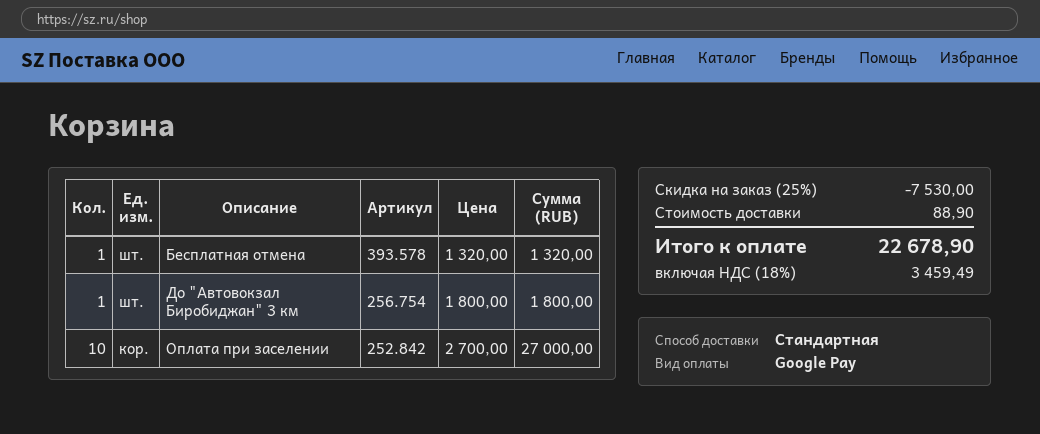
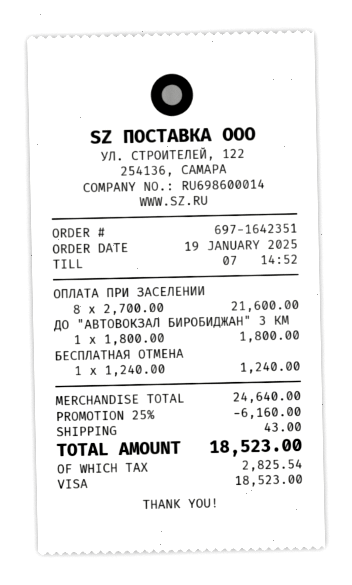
payment method: Google Pay -> Visa
Бесплатная отмена: 1 x 1320.00 = 1320.00 -> 1 x 1240.00 = 1240.00
Оплата при заселении: 10 x 2700.00 = 27000.00 -> 8 x 2700.00 = 21600.00
discount: 25% = 7530.00 -> 25% = 6160.00
shipping: 88.90 -> 43.00
tax: 3459.49 -> 2825.54
total: 22678.90 -> 18523.00

